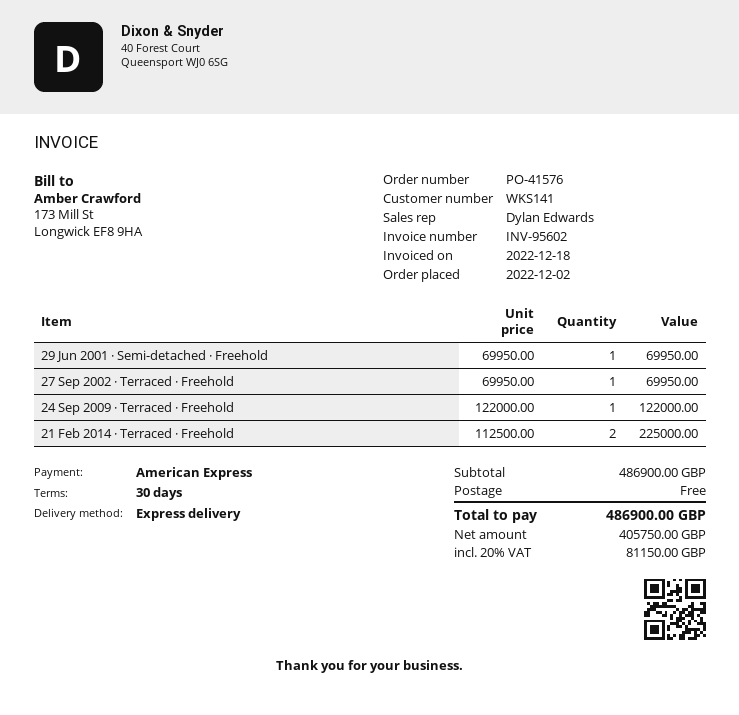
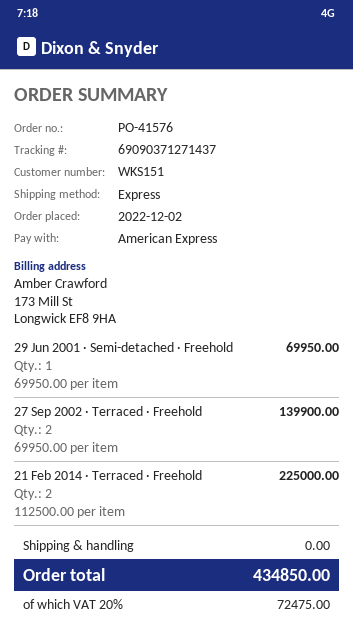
customer number: WKS141 -> WKS151
27 Sep 2002 · Terraced · Freehold: 1 x 69950.00 = 69950.00 -> 2 x 69950.00 = 139900.00
24 Sep 2009 · Terraced · Freehold: 1 x 122000.00 = 122000.00 -> none
tax: 20% = 81150.00 -> 20% = 72475.00
total: 486900.00 -> 434850.00

